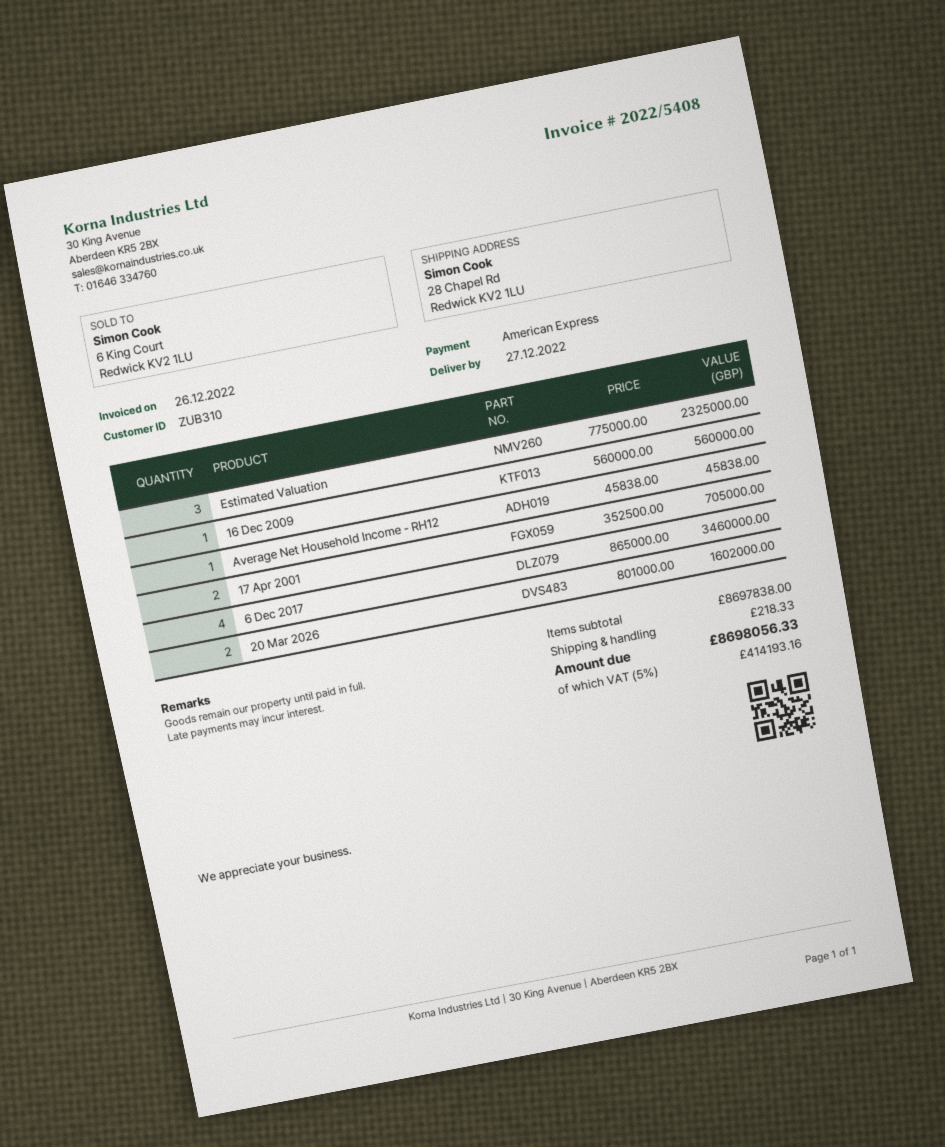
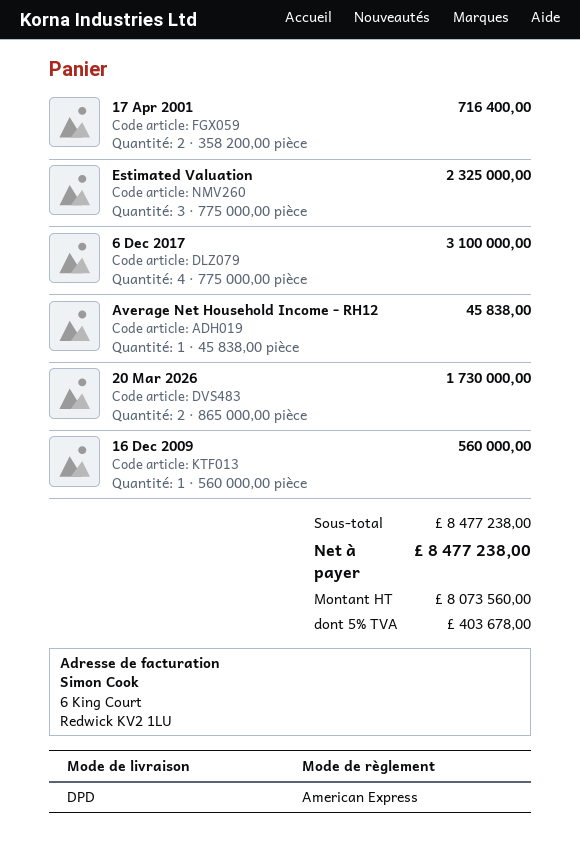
17 Apr 2001: 2 x 352500.00 = 705000.00 -> 2 x 358200.00 = 716400.00
6 Dec 2017: 4 x 865000.00 = 3460000.00 -> 4 x 775000.00 = 3100000.00
20 Mar 2026: 2 x 801000.00 = 1602000.00 -> 2 x 865000.00 = 1730000.00
subtotal: 8697838.00 -> 8477238.00
shipping: 218.33 -> none
tax: 5% = 414193.16 -> 5% = 403678.00
total: 8698056.33 -> 8477238.00

